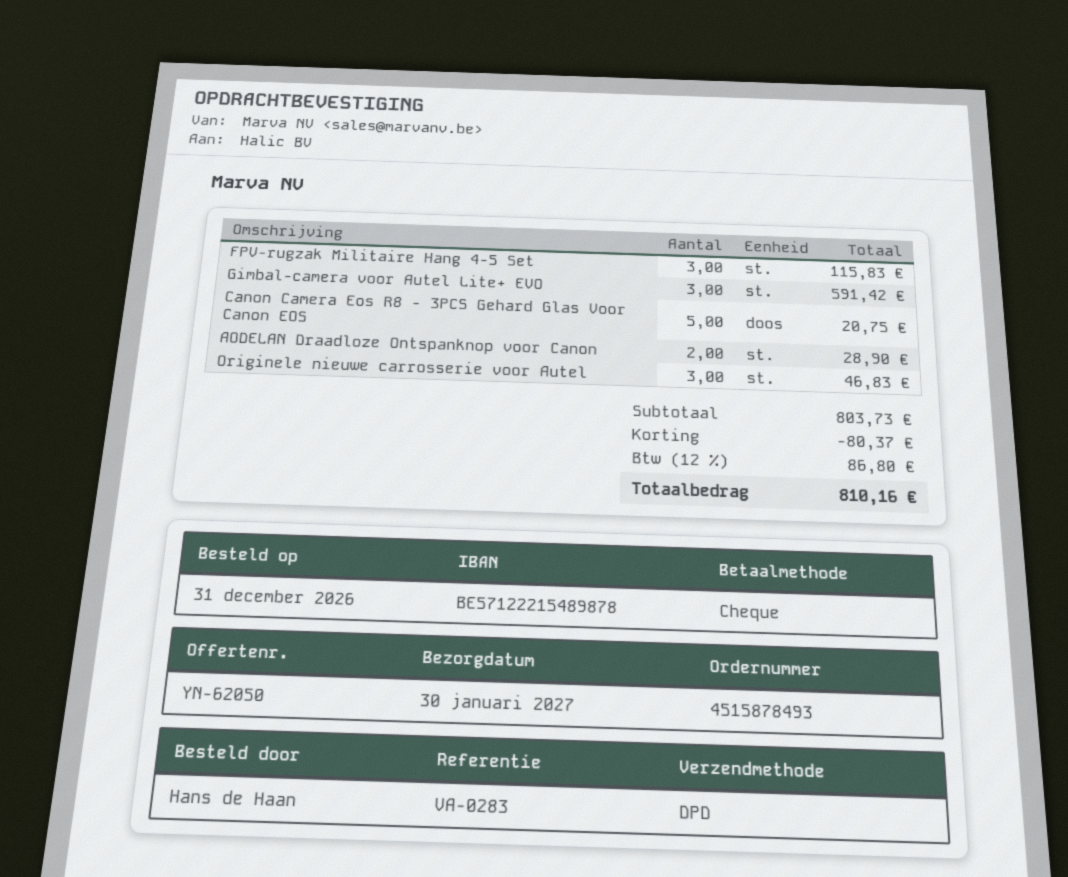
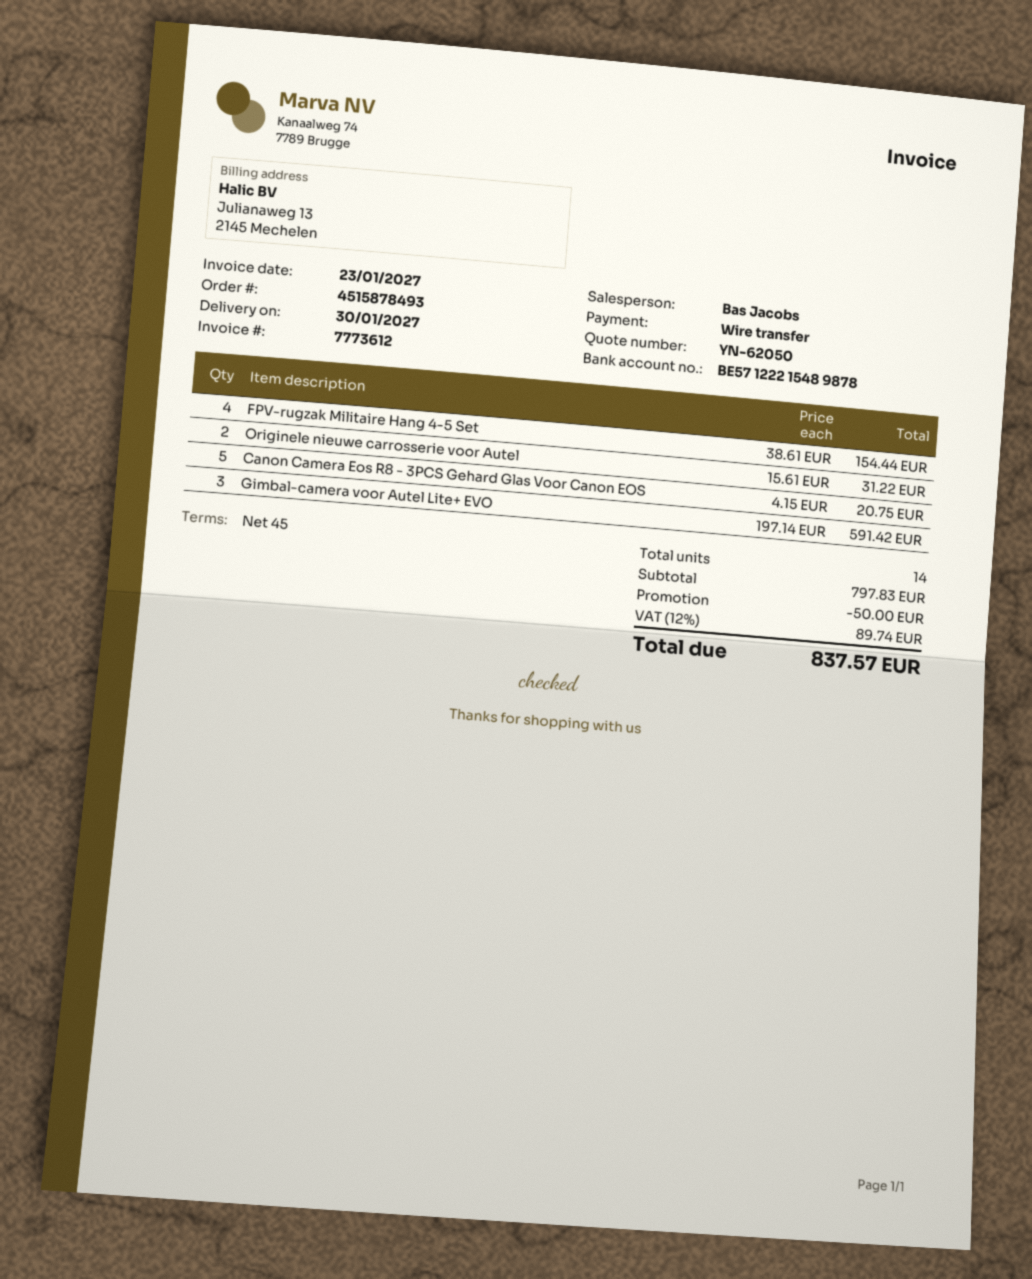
payment method: cheque -> bank transfer
FPV-rugzak Militaire Hang 4-5 Set: 3 for 115.83 -> 4 for 154.44
AODELAN Draadloze Ontspanknop voor Canon: 2 for 28.90 -> none
Originele nieuwe carrosserie voor Autel: 3 for 46.83 -> 2 for 31.22
subtotal: 803.73 -> 797.83
discount: 80.37 -> 50.00
tax: 12% = 86.80 -> 12% = 89.74
total: 810.16 -> 837.57

